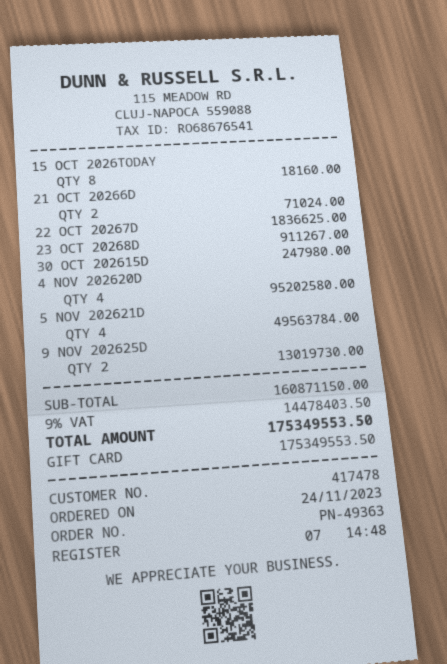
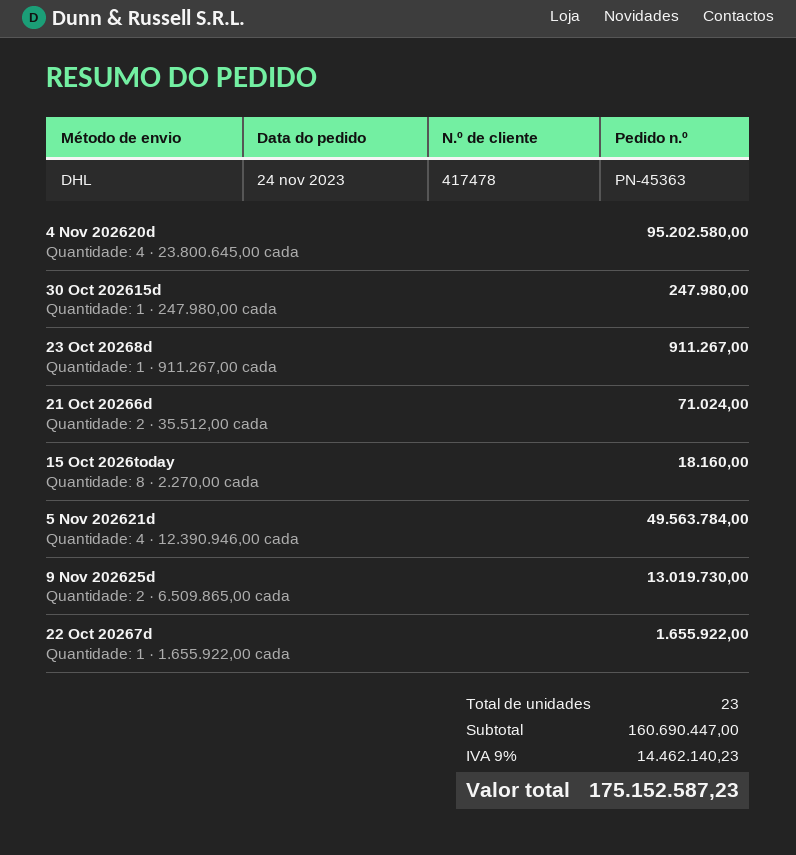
order number: PN-49363 -> PN-45363
22 OCT 20267D: 1 for 1836625.00 -> 1 for 1655922.00
subtotal: 160871150.00 -> 160690447.00
tax: 9% = 14478403.50 -> 9% = 14462140.23
total: 175349553.50 -> 175152587.23

